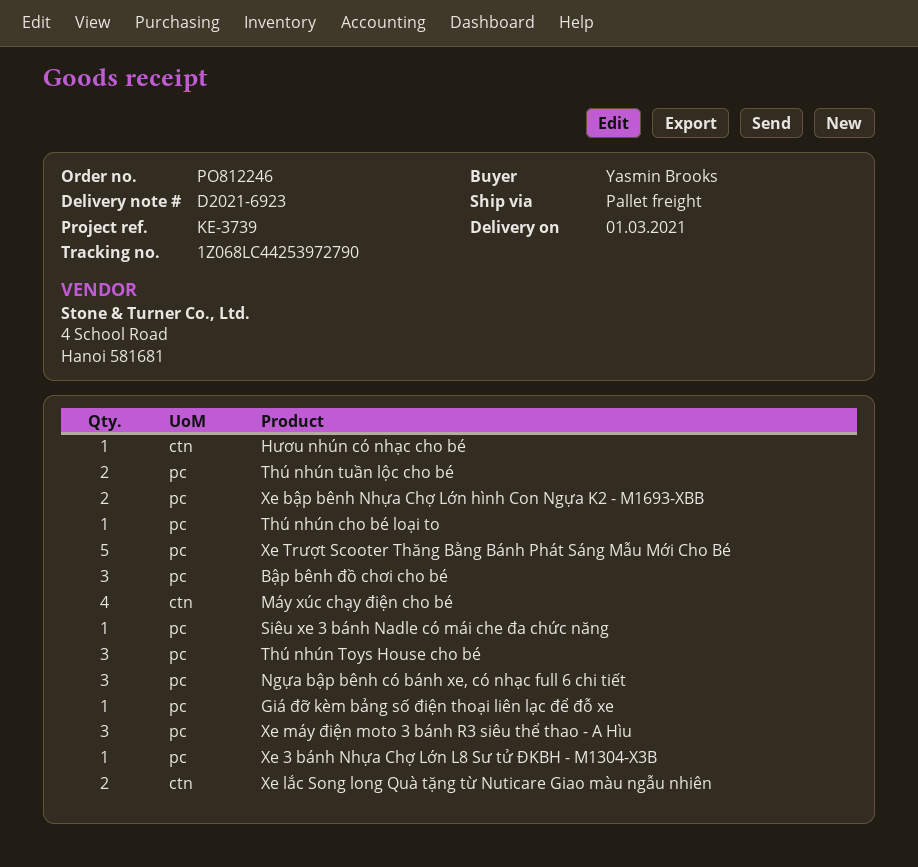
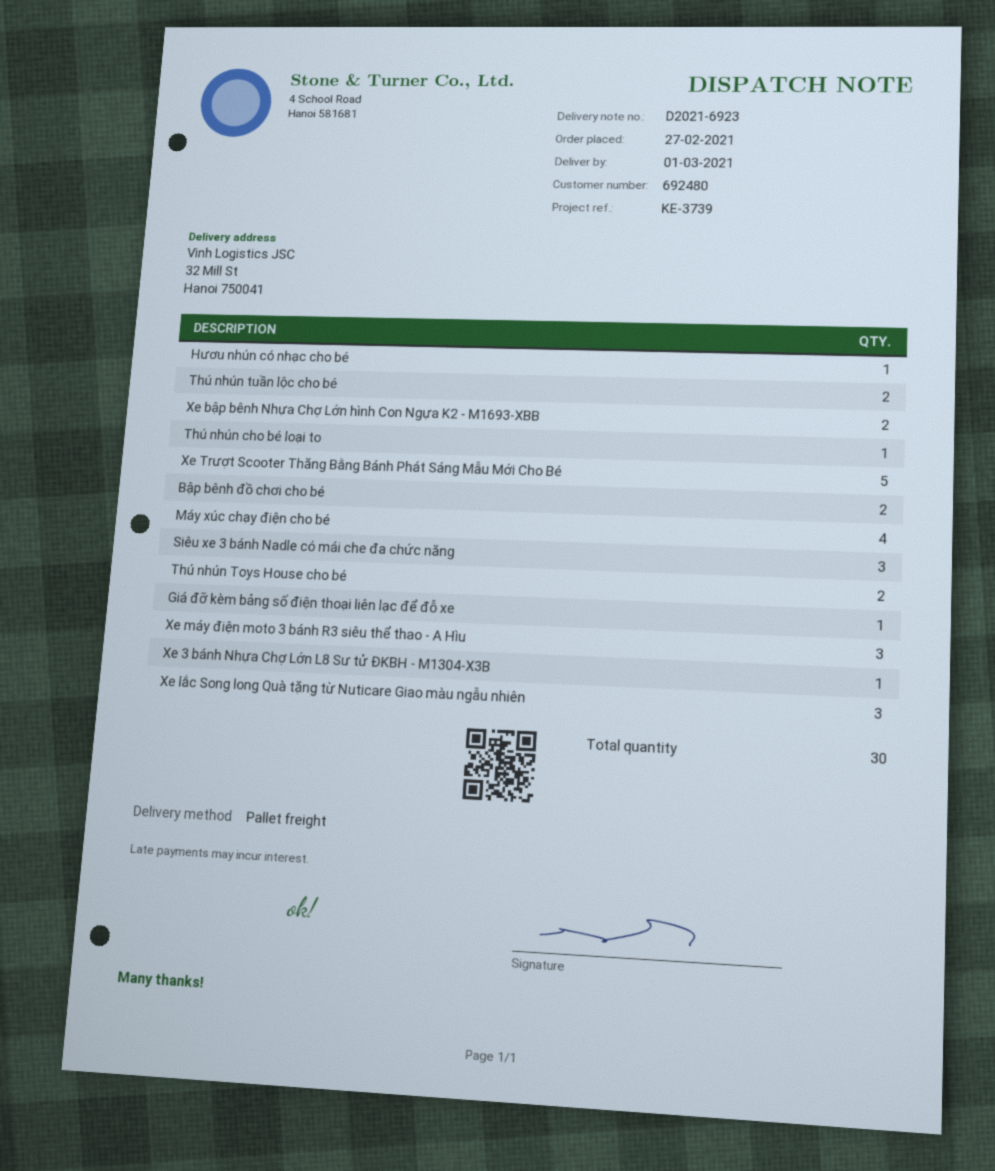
Bập bênh đồ chơi cho bé: 3 -> 2
Siêu xe 3 bánh Nadle có mái che đa chức năng: 1 -> 3
Thú nhún Toys House cho bé: 3 -> 2
Ngựa bập bênh có bánh xe, có nhạc full 6 chi tiết: 3 -> none
Xe lắc Song long Quà tặng từ Nuticare Giao màu ngẫu nhiên: 2 -> 3

